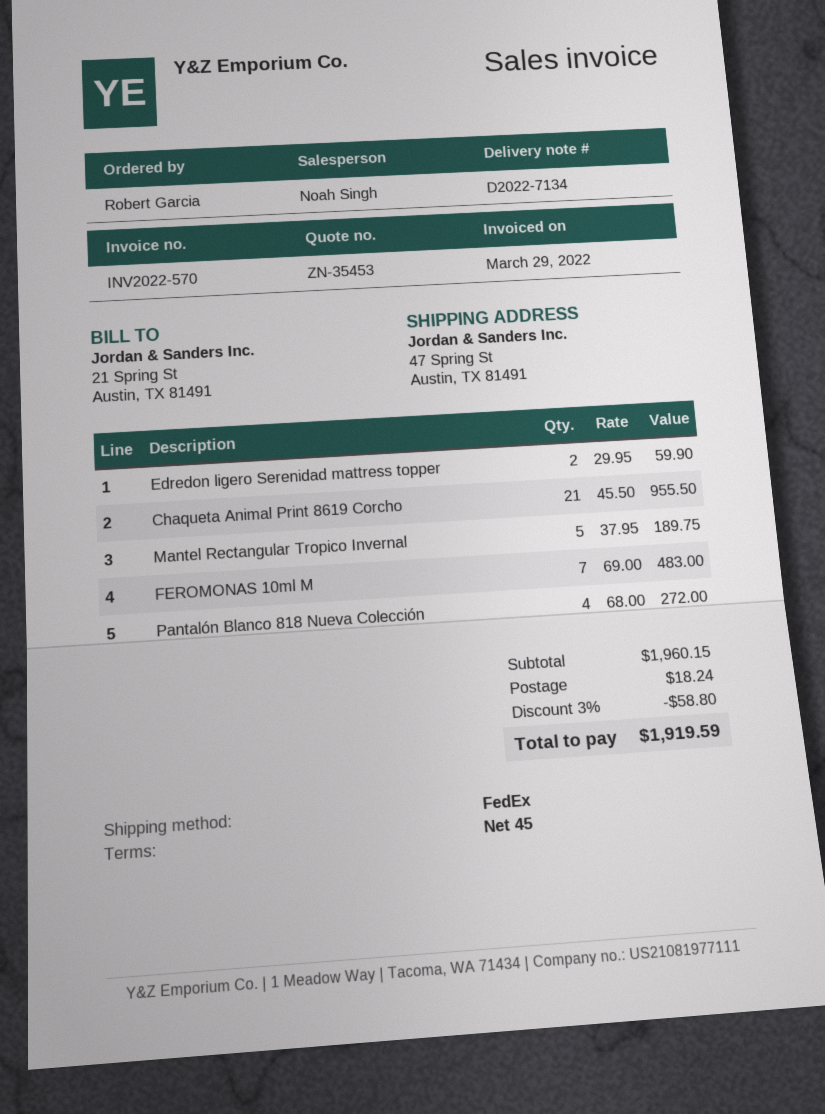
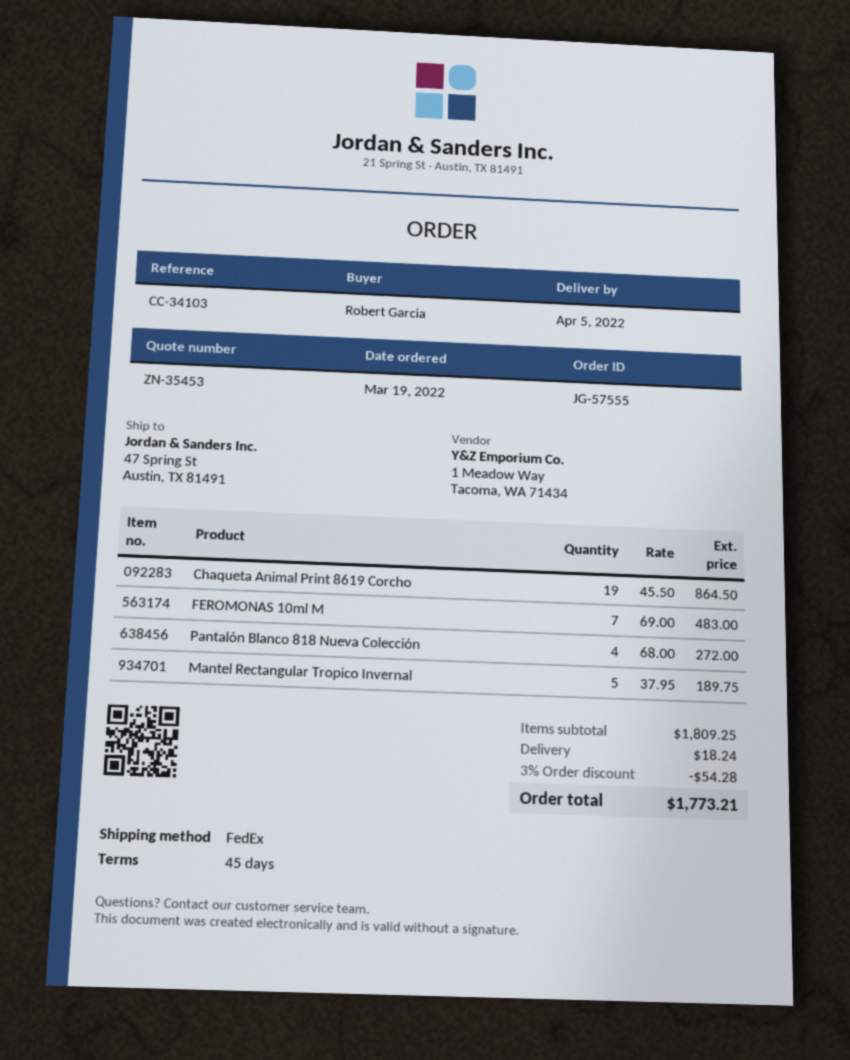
Edredon ligero Serenidad mattress topper: 2 x 29.95 = 59.90 -> none
Chaqueta Animal Print 8619 Corcho: 21 x 45.50 = 955.50 -> 19 x 45.50 = 864.50
subtotal: 1960.15 -> 1809.25
discount: 3% = 58.80 -> 3% = 54.28
total: 1919.59 -> 1773.21

